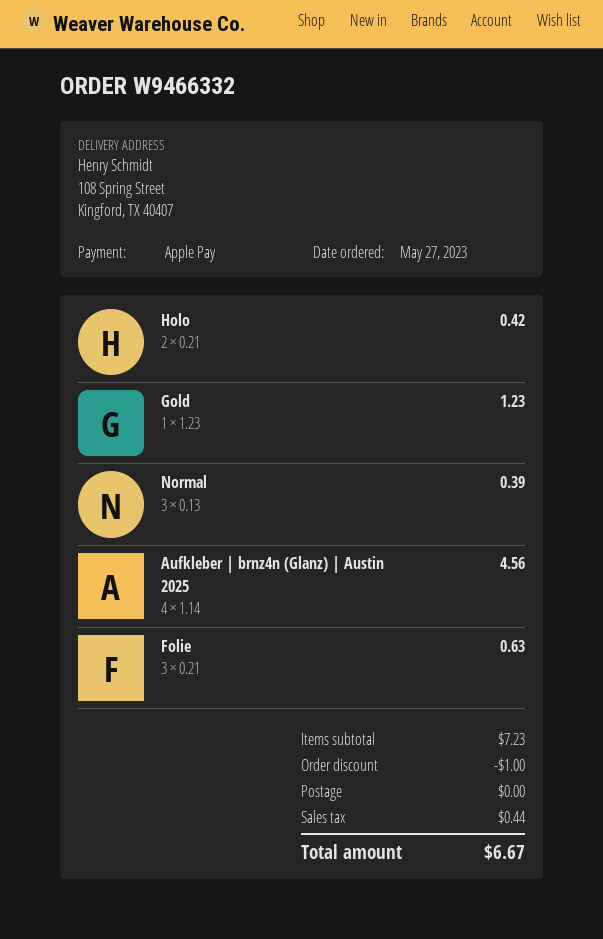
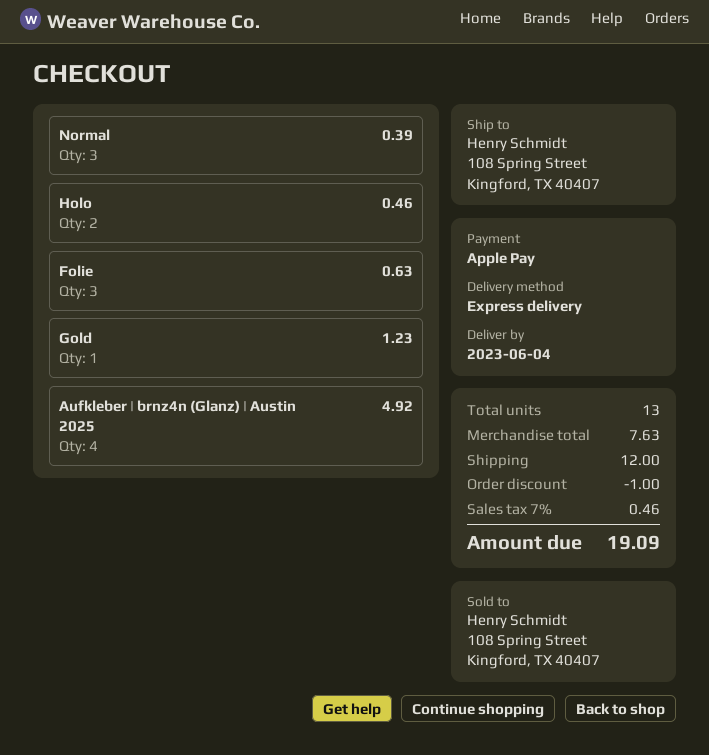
Holo: 2 for 0.42 -> 2 for 0.46
Aufkleber | brnz4n (Glanz) | Austin 2025: 4 for 4.56 -> 4 for 4.92
subtotal: 7.23 -> 7.63
shipping: 0.00 -> 12.00
tax: 0.44 -> 0.46
total: 6.67 -> 19.09

